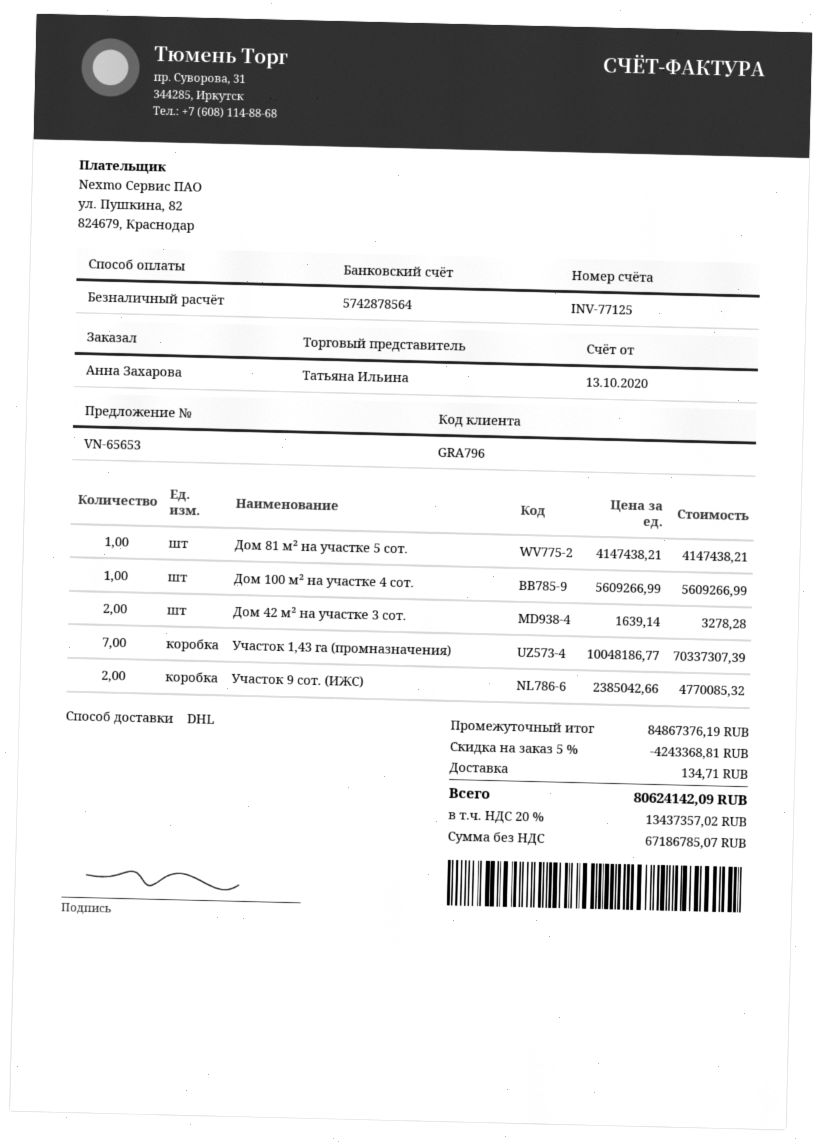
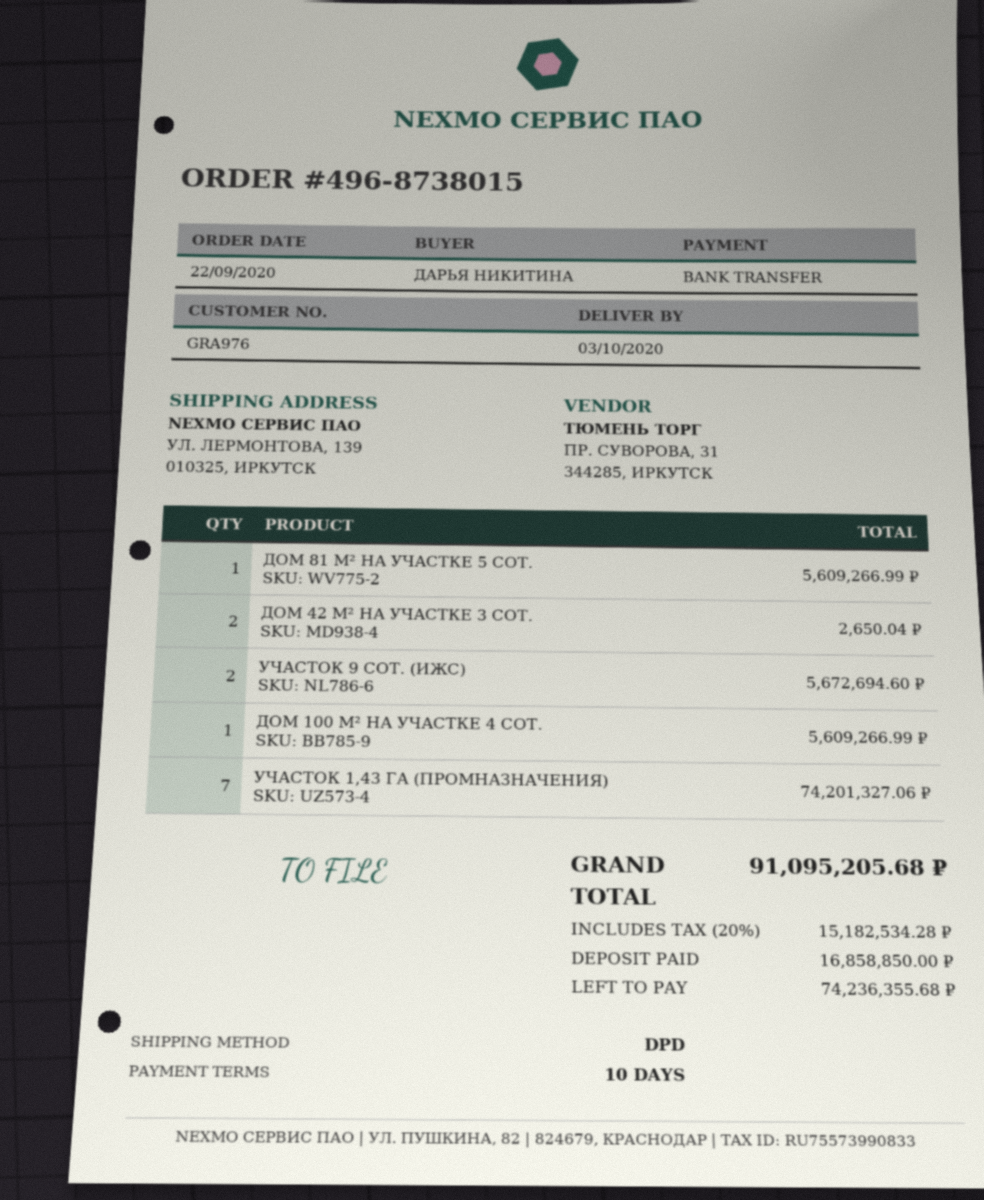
customer number: GRA796 -> GRA976
ordered by: Анна Захарова -> ДАРЬЯ НИКИТИНА
shipping method: DHL -> DPD
Дом 81 м² на участке 5 сот.: 1 for 4147438.21 -> 1 for 5609266.99
Дом 42 м² на участке 3 сот.: 2 for 3278.28 -> 2 for 2650.04
Участок 1,43 га (промназначения): 7 for 70337307.39 -> 7 for 74201327.06
Участок 9 сот. (ИЖС): 2 for 4770085.32 -> 2 for 5672694.60
discount: 5% = 4243368.81 -> none
shipping: 134.71 -> none
tax: 20% = 13437357.02 -> 20% = 15182534.28
total: 80624142.09 -> 91095205.68

